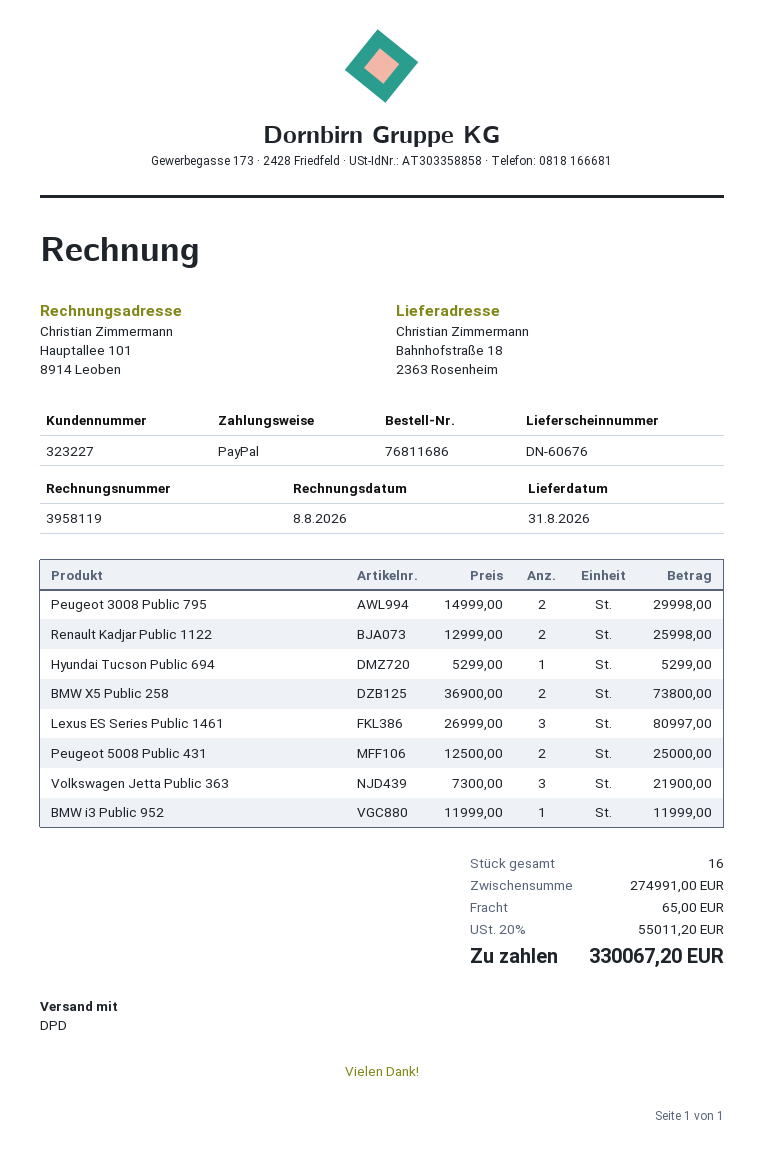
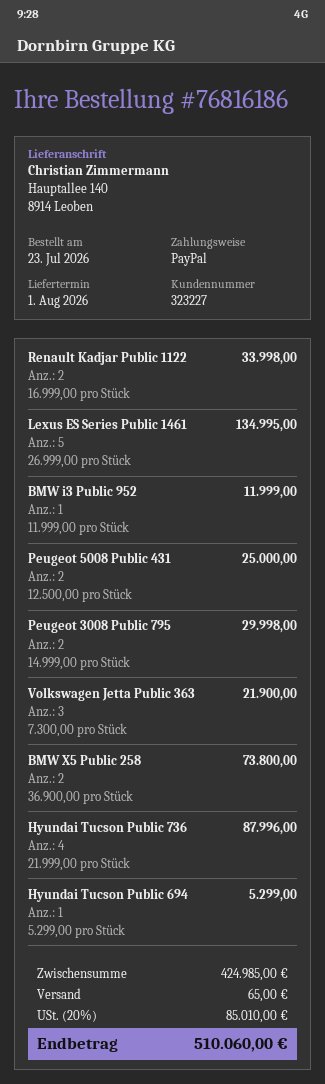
order number: 76811686 -> 76816186
delivery date: 2026-08-31 -> 2026-08-01
ship to: Bahnhofstraße 18, 2363 Rosenheim -> Hauptallee 140, 8914 Leoben
Renault Kadjar Public 1122: 2 x 12999.00 = 25998.00 -> 2 x 16999.00 = 33998.00
Lexus ES Series Public 1461: 3 x 26999.00 = 80997.00 -> 5 x 26999.00 = 134995.00
Hyundai Tucson Public 736: none -> 4 x 21999.00 = 87996.00
subtotal: 274991.00 -> 424985.00
tax: 20% = 55011.20 -> 20% = 85010.00
total: 330067.20 -> 510060.00

